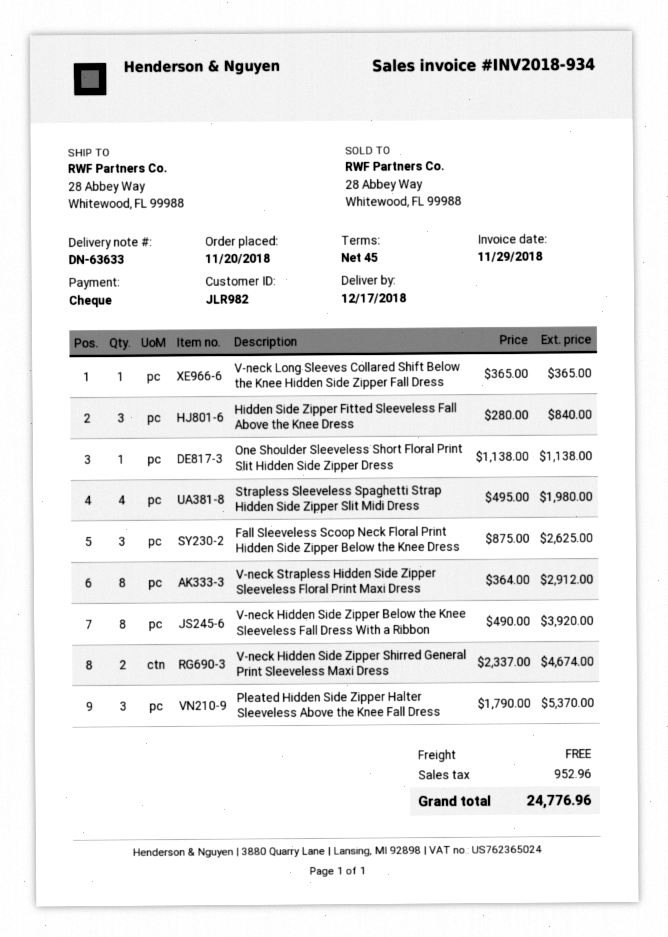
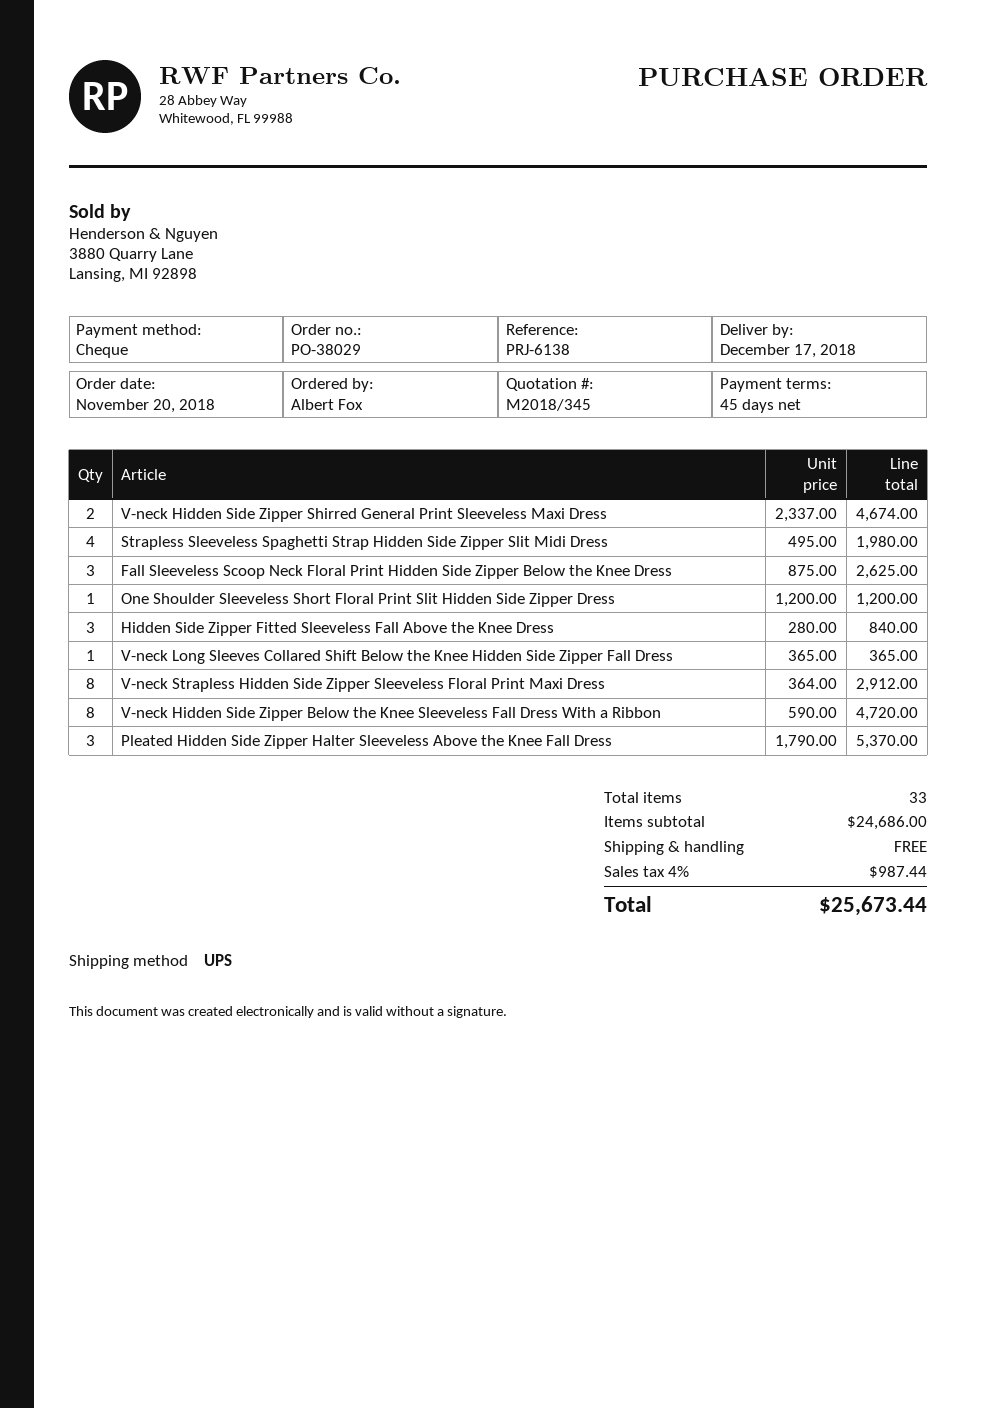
One Shoulder Sleeveless Short Floral Print Slit Hidden Side Zipper Dress: 1 x 1138.00 = 1138.00 -> 1 x 1200.00 = 1200.00
V-neck Hidden Side Zipper Below the Knee Sleeveless Fall Dress With a Ribbon: 8 x 490.00 = 3920.00 -> 8 x 590.00 = 4720.00
tax: 952.96 -> 987.44
total: 24776.96 -> 25673.44

